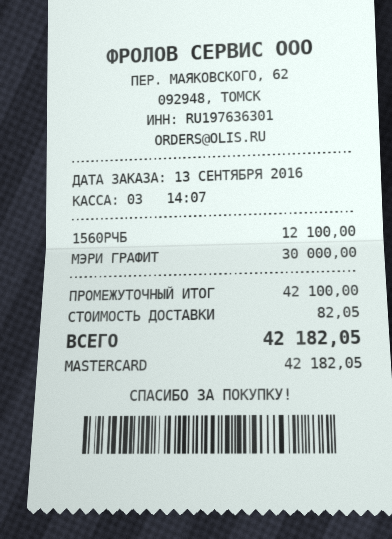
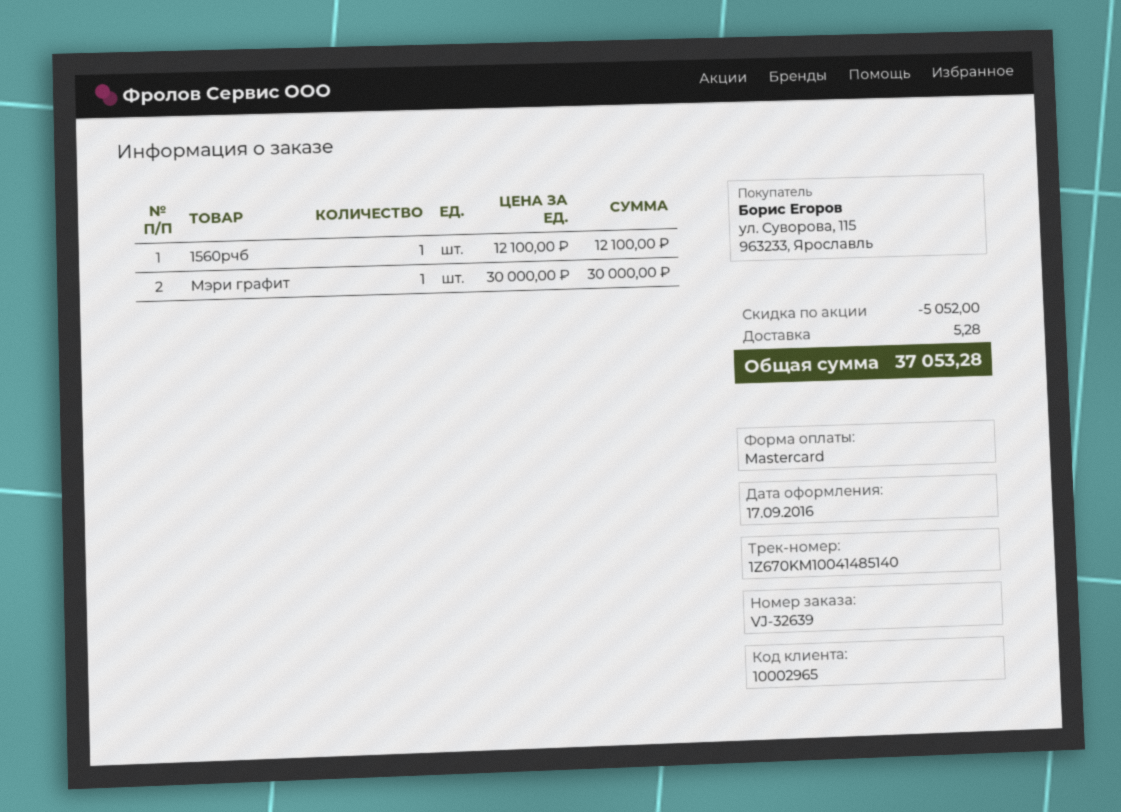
order date: 2016-09-13 -> 2016-09-17
discount: none -> 5052.00
shipping: 82.05 -> 5.28
total: 42182.05 -> 37053.28

